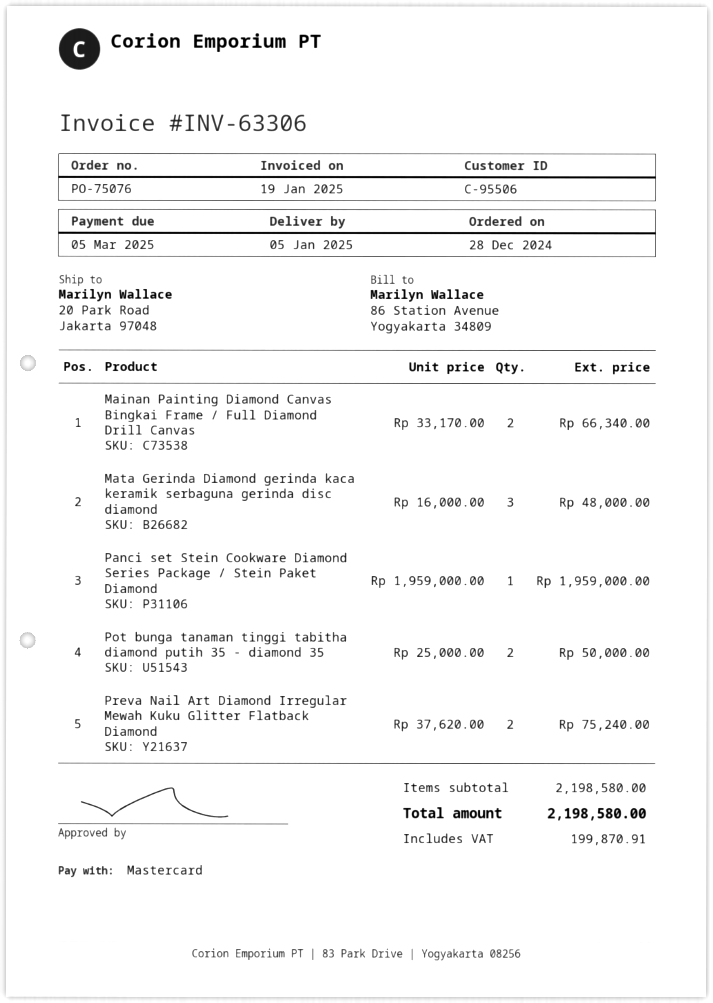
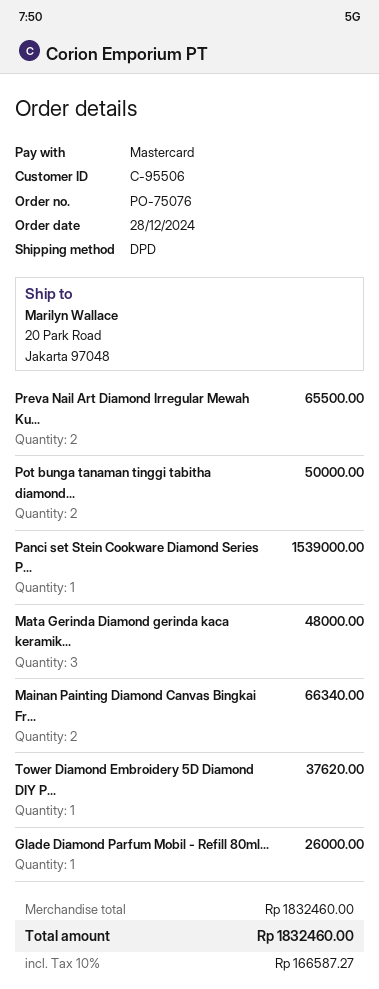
Panci set Stein Cookware Diamond Series Package / Stein Paket Diamond: 1 for 1959000.00 -> 1 for 1539000.00
Preva Nail Art Diamond Irregular Mewah Kuku Glitter Flatback Diamond: 2 for 75240.00 -> 2 for 65500.00
Tower Diamond Embroidery 5D Diamond DIY P...: none -> 1 for 37620.00
Glade Diamond Parfum Mobil - Refill 80ml...: none -> 1 for 26000.00
subtotal: 2198580.00 -> 1832460.00
tax: 199870.91 -> 166587.27
total: 2198580.00 -> 1832460.00

